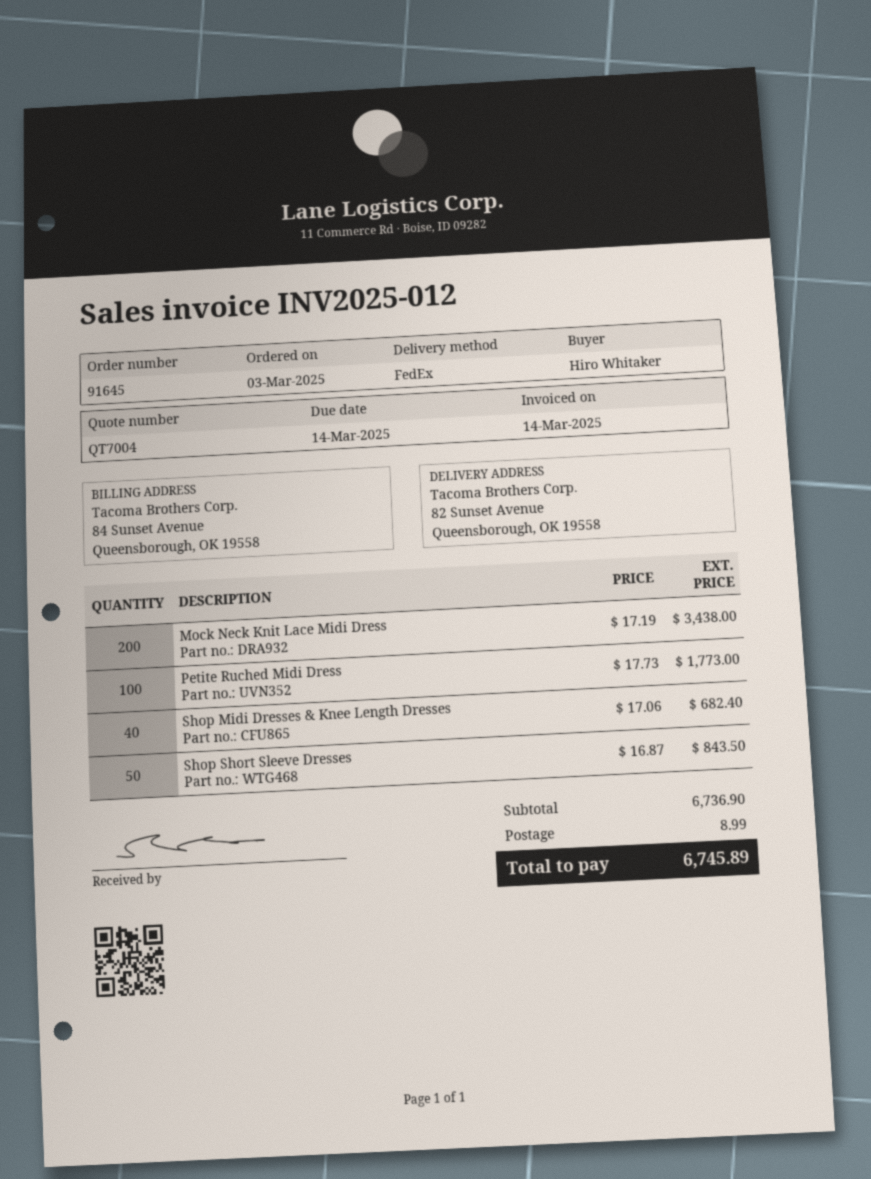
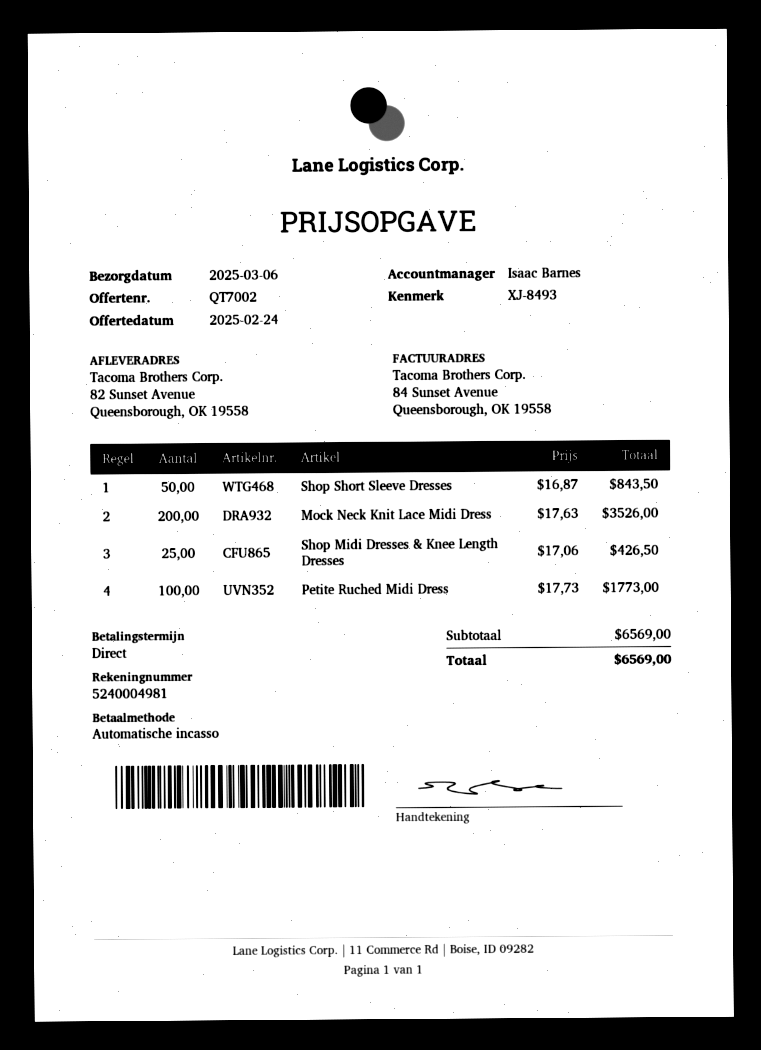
quote number: QT7004 -> QT7002
Mock Neck Knit Lace Midi Dress: 200 x 17.19 = 3438.00 -> 200 x 17.63 = 3526.00
Shop Midi Dresses & Knee Length Dresses: 40 x 17.06 = 682.40 -> 25 x 17.06 = 426.50
subtotal: 6736.90 -> 6569.00
shipping: 8.99 -> none
total: 6745.89 -> 6569.00

